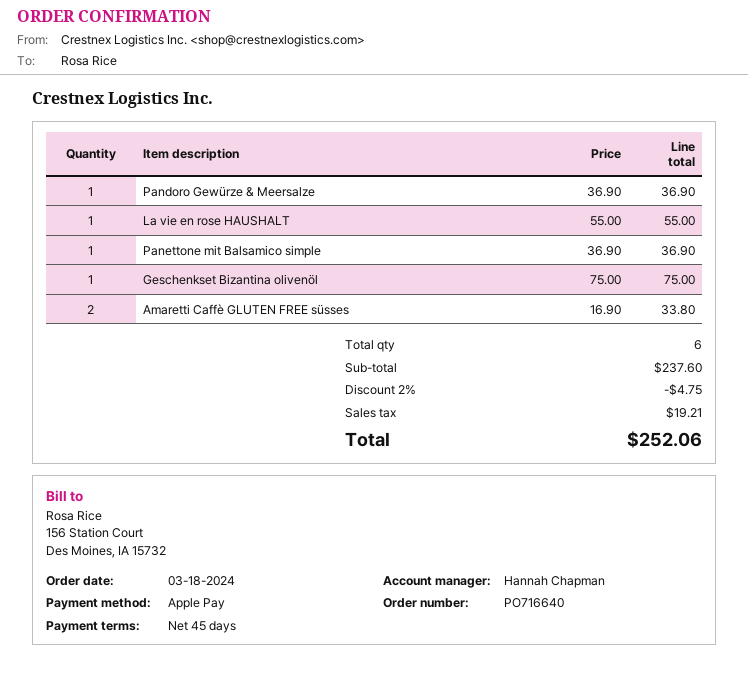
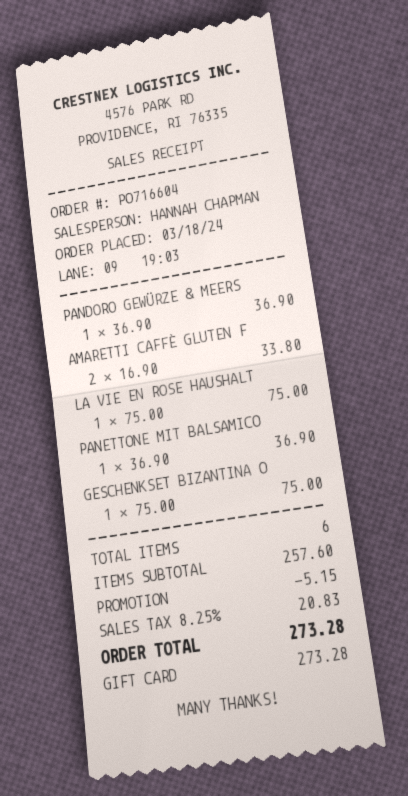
order number: PO716640 -> PO716604
payment method: Apple Pay -> gift card
La vie en rose HAUSHALT: 1 x 55.00 = 55.00 -> 1 x 75.00 = 75.00
subtotal: 237.60 -> 257.60
discount: 4.75 -> 5.15
tax: 19.21 -> 20.83
total: 252.06 -> 273.28

